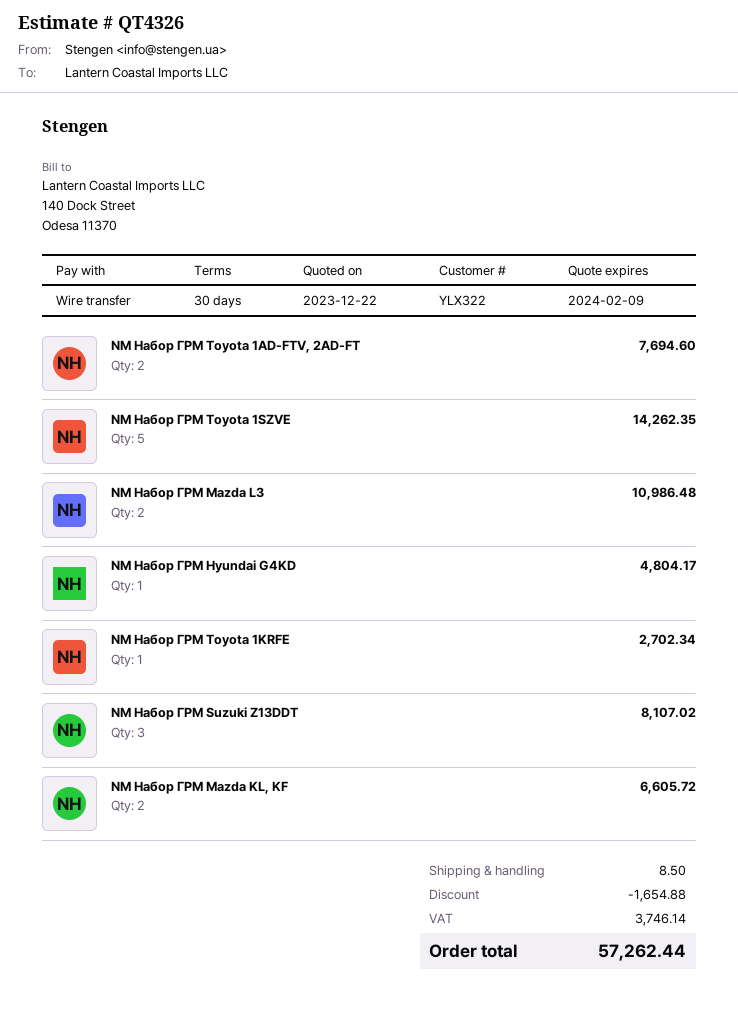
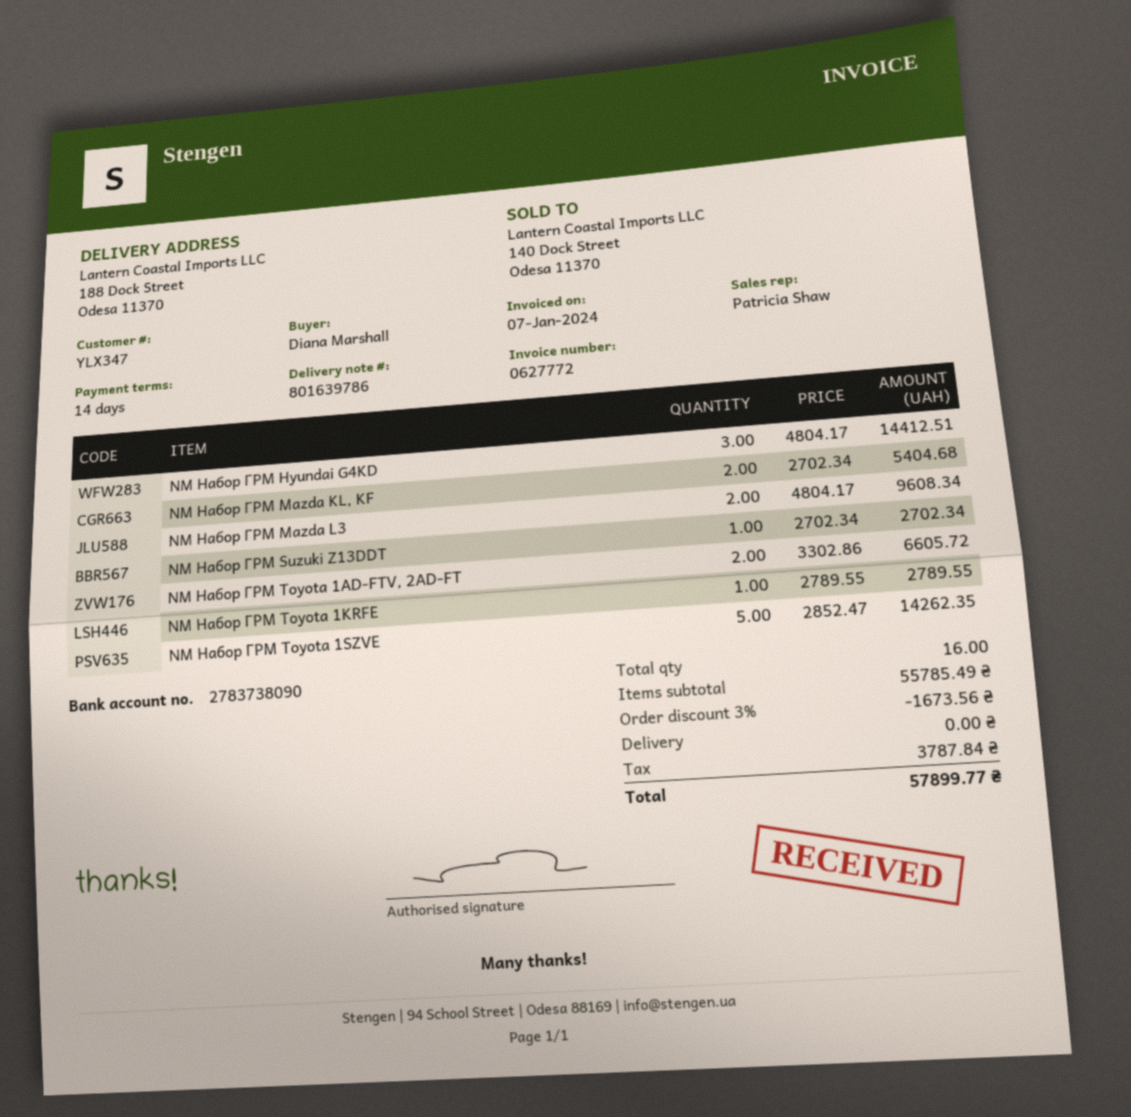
payment terms: 30 days -> 14 days
customer number: YLX322 -> YLX347
NM Набор ГРМ Toyota 1AD-FTV, 2AD-FT: 2 for 7694.60 -> 2 for 6605.72
NM Набор ГРМ Mazda L3: 2 for 10986.48 -> 2 for 9608.34
NM Набор ГРМ Hyundai G4KD: 1 for 4804.17 -> 3 for 14412.51
NM Набор ГРМ Toyota 1KRFE: 1 for 2702.34 -> 1 for 2789.55
NM Набор ГРМ Suzuki Z13DDT: 3 for 8107.02 -> 1 for 2702.34
NM Набор ГРМ Mazda KL, KF: 2 for 6605.72 -> 2 for 5404.68
discount: 1654.88 -> 1673.56
shipping: 8.50 -> 0.00
tax: 3746.14 -> 3787.84
total: 57262.44 -> 57899.77

